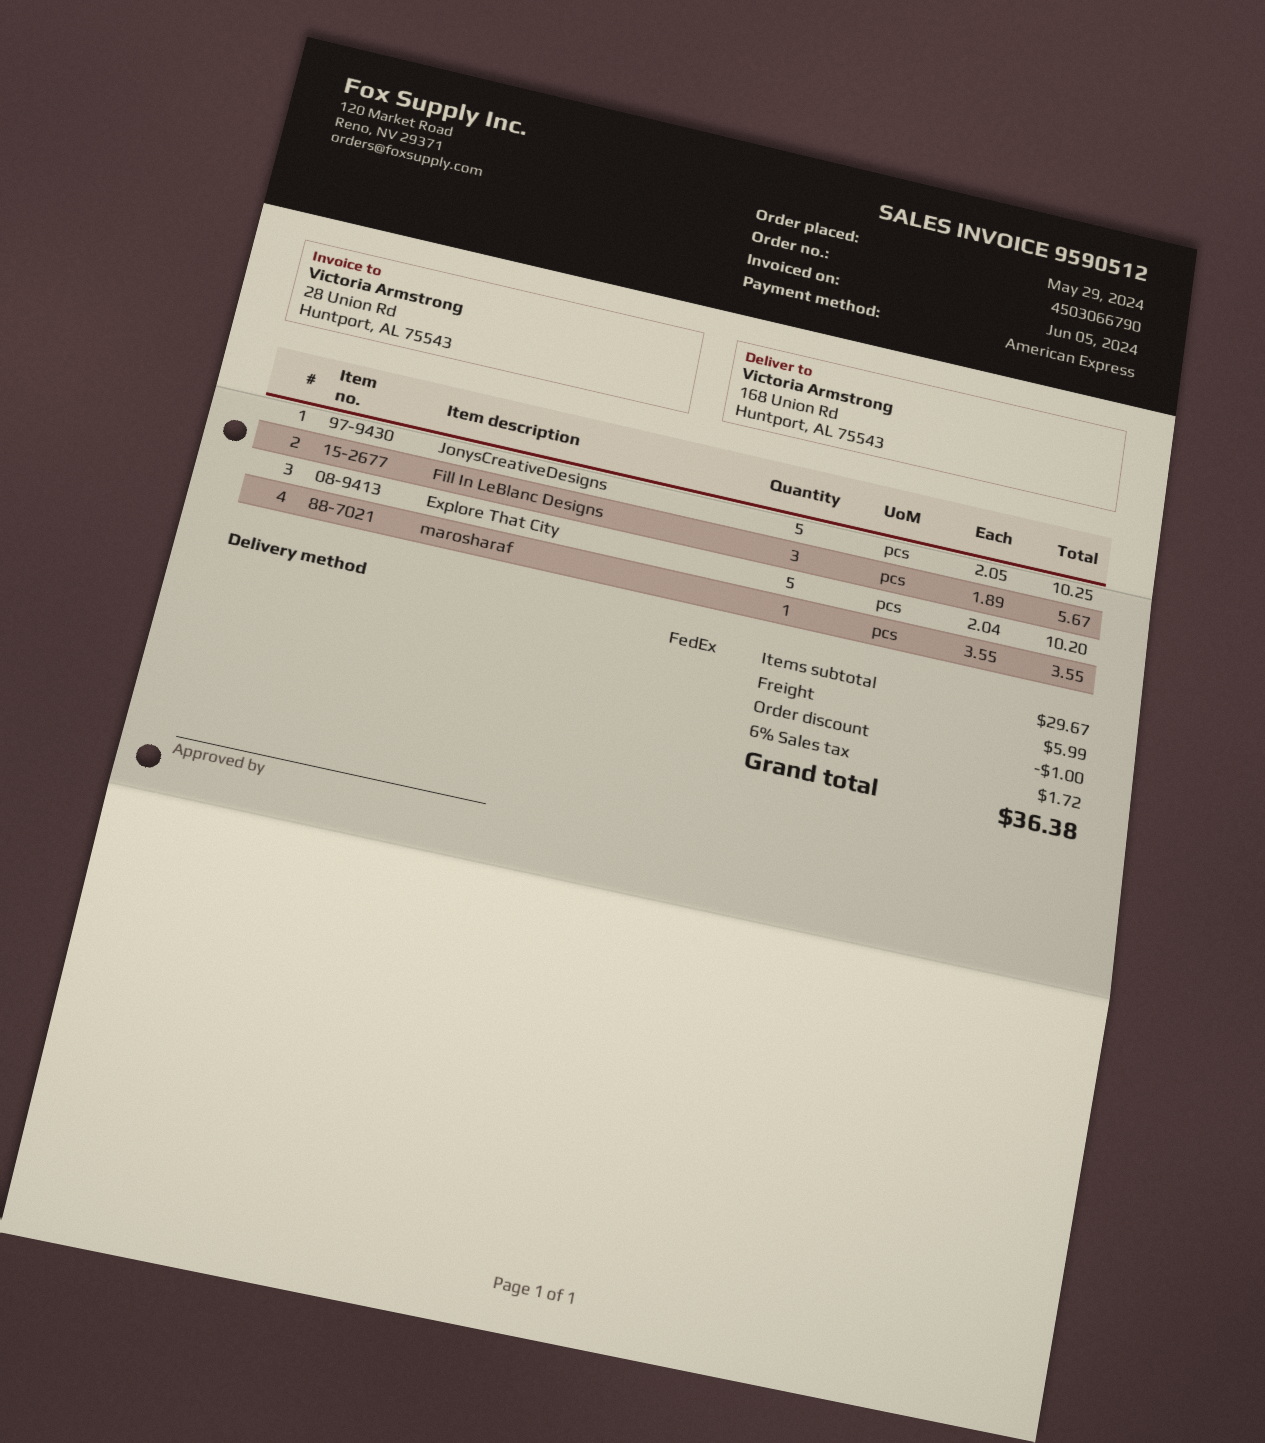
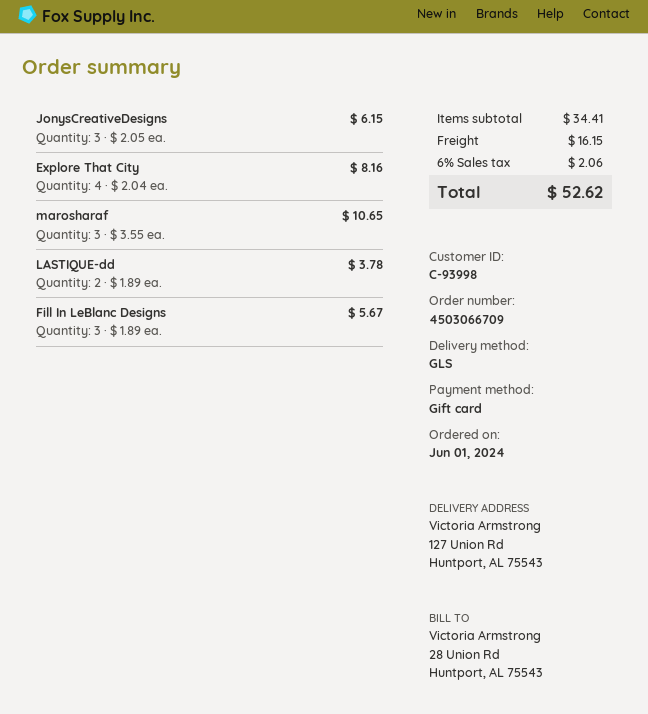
order number: 4503066790 -> 4503066709
order date: 2024-05-29 -> 2024-06-01
payment method: American Express -> gift card
shipping method: FedEx -> GLS
ship to: 168 Union Rd, Huntport, AL 75543 -> 127 Union Rd, Huntport, AL 75543
JonysCreativeDesigns: 5 x 2.05 = 10.25 -> 3 x 2.05 = 6.15
Explore That City: 5 x 2.04 = 10.20 -> 4 x 2.04 = 8.16
marosharaf: 1 x 3.55 = 3.55 -> 3 x 3.55 = 10.65
LASTIQUE-dd: none -> 2 x 1.89 = 3.78
subtotal: 29.67 -> 34.41
discount: 1.00 -> none
shipping: 5.99 -> 16.15
tax: 6% = 1.72 -> 6% = 2.06
total: 36.38 -> 52.62

